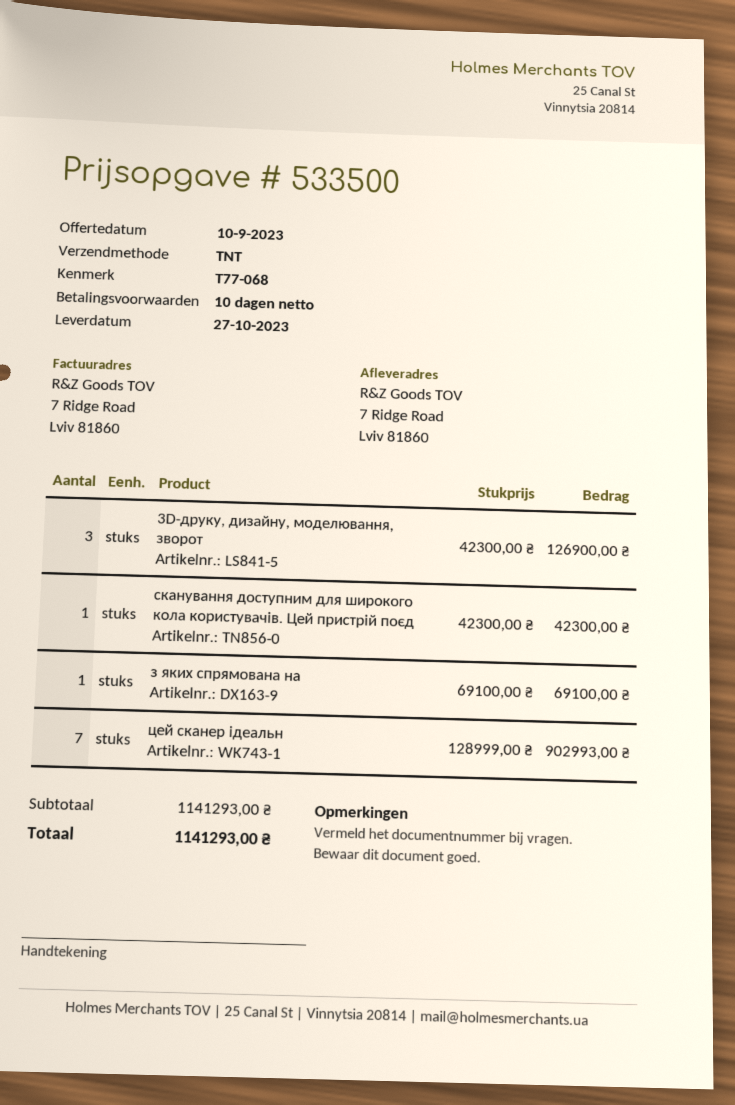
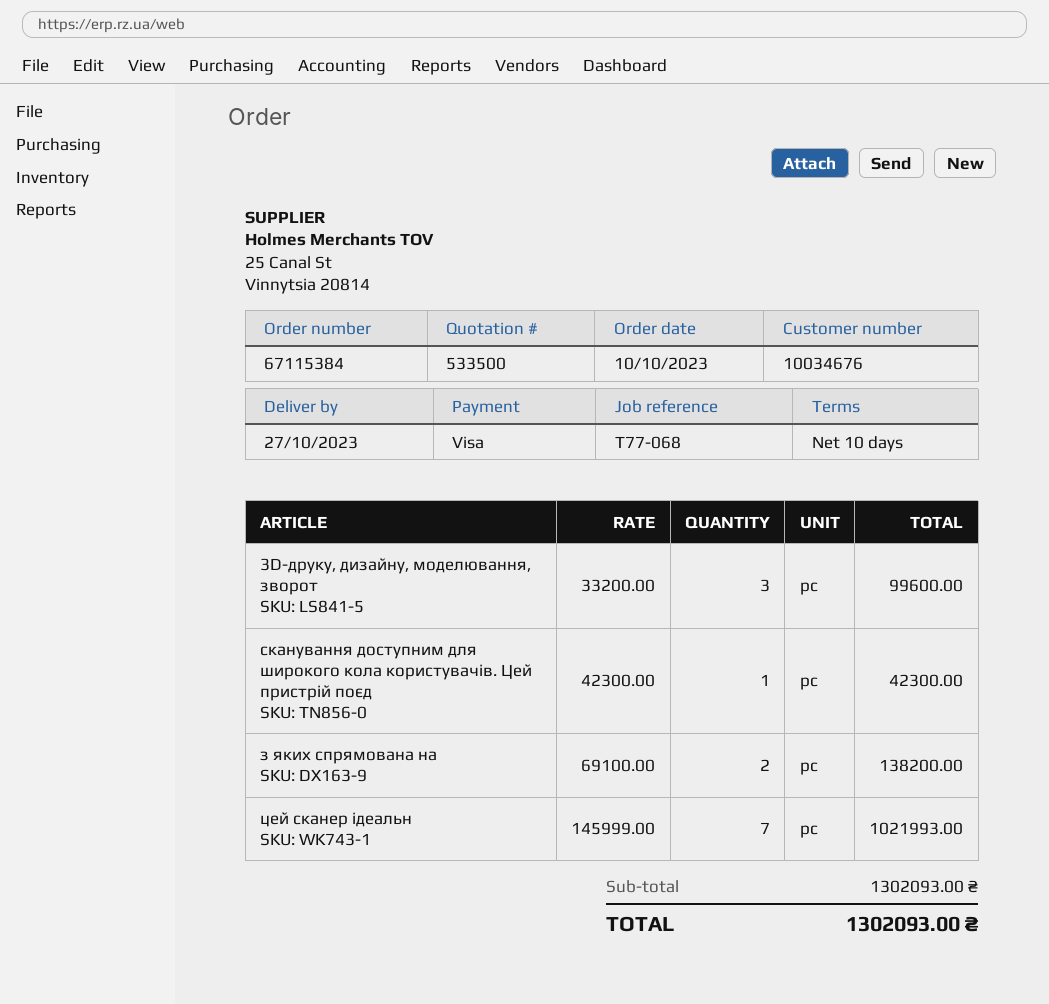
3D-друку, дизайну, моделювання, зворот: 3 x 42300.00 = 126900.00 -> 3 x 33200.00 = 99600.00
з яких спрямована на: 1 x 69100.00 = 69100.00 -> 2 x 69100.00 = 138200.00
цей сканер ідеальн: 7 x 128999.00 = 902993.00 -> 7 x 145999.00 = 1021993.00
subtotal: 1141293.00 -> 1302093.00
total: 1141293.00 -> 1302093.00

